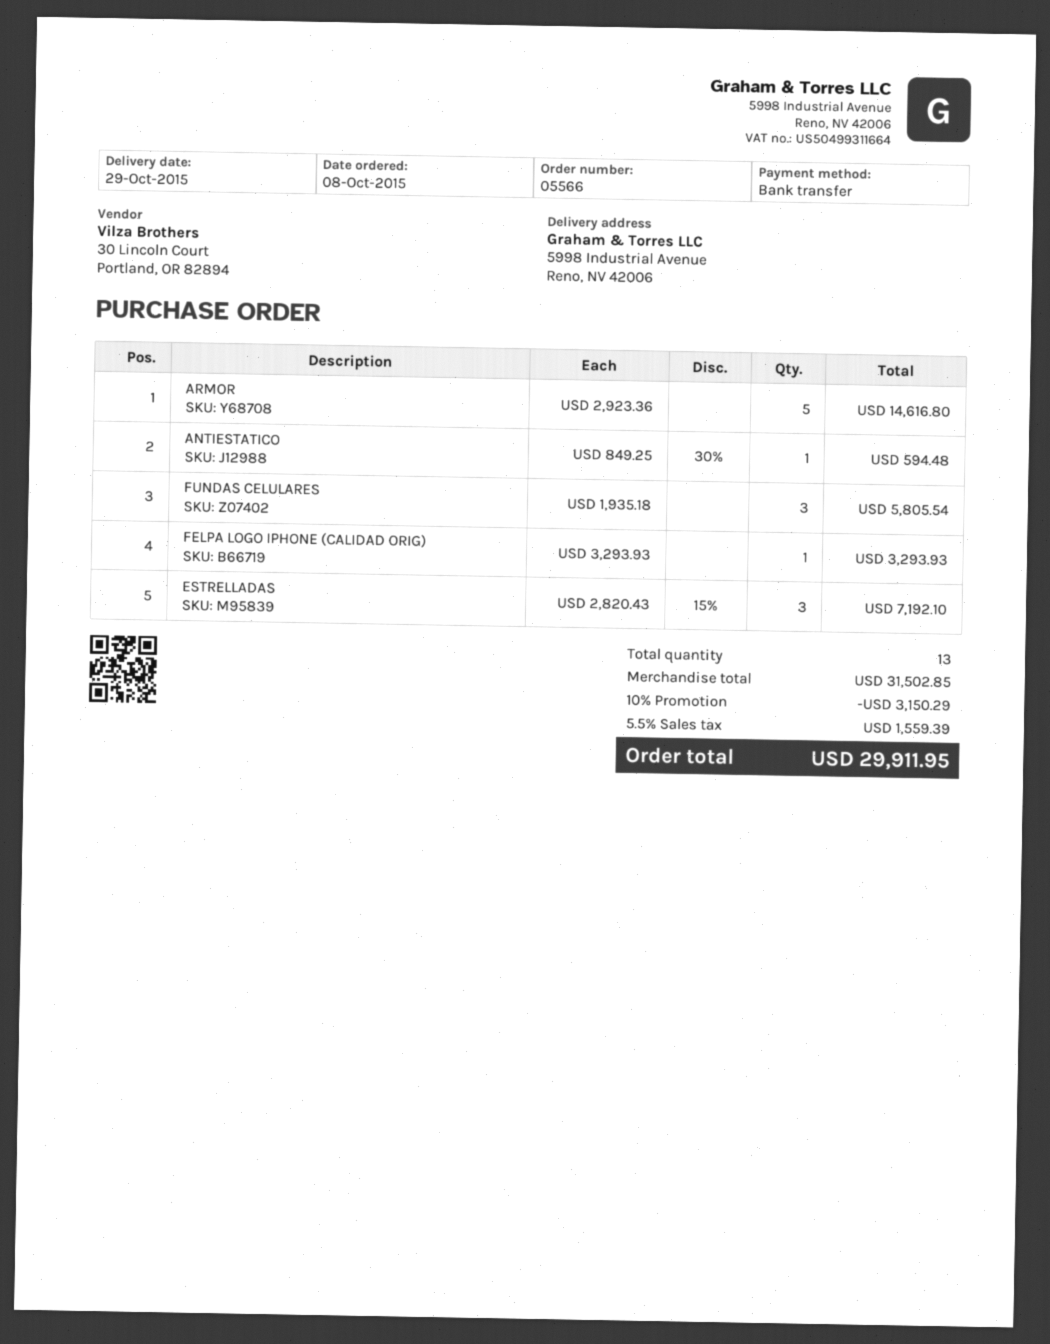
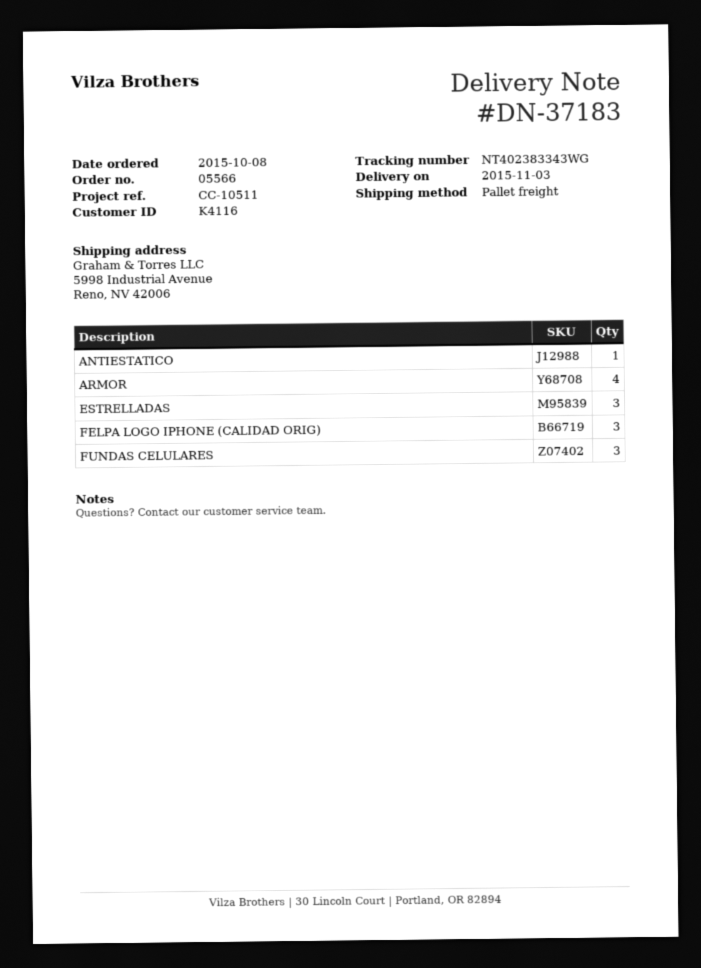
delivery date: 2015-10-29 -> 2015-11-03
ARMOR: 5 -> 4
FELPA LOGO IPHONE (CALIDAD ORIG): 1 -> 3

